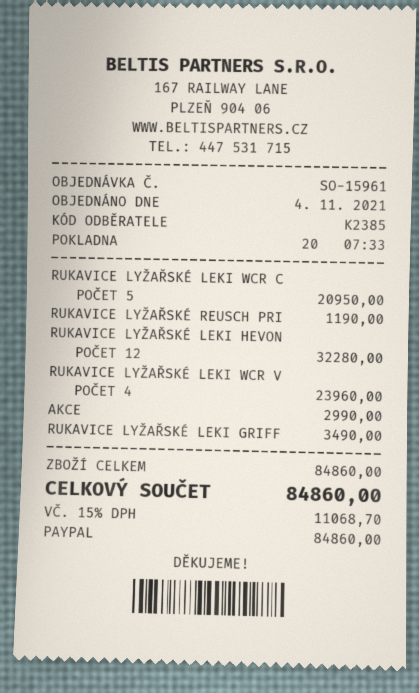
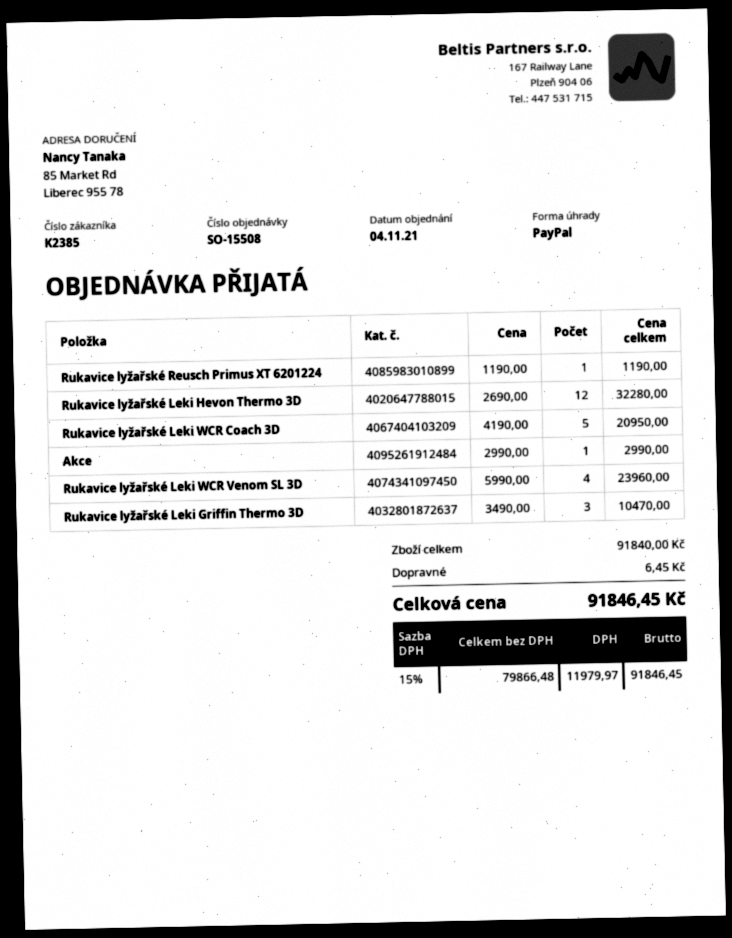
order number: SO-15961 -> SO-15508
RUKAVICE LYŽAŘSKÉ LEKI GRIFF: 1 for 3490.00 -> 3 for 10470.00
subtotal: 84860.00 -> 91840.00
shipping: none -> 6.45
tax: 15% = 11068.70 -> 15% = 11979.97
total: 84860.00 -> 91846.45

